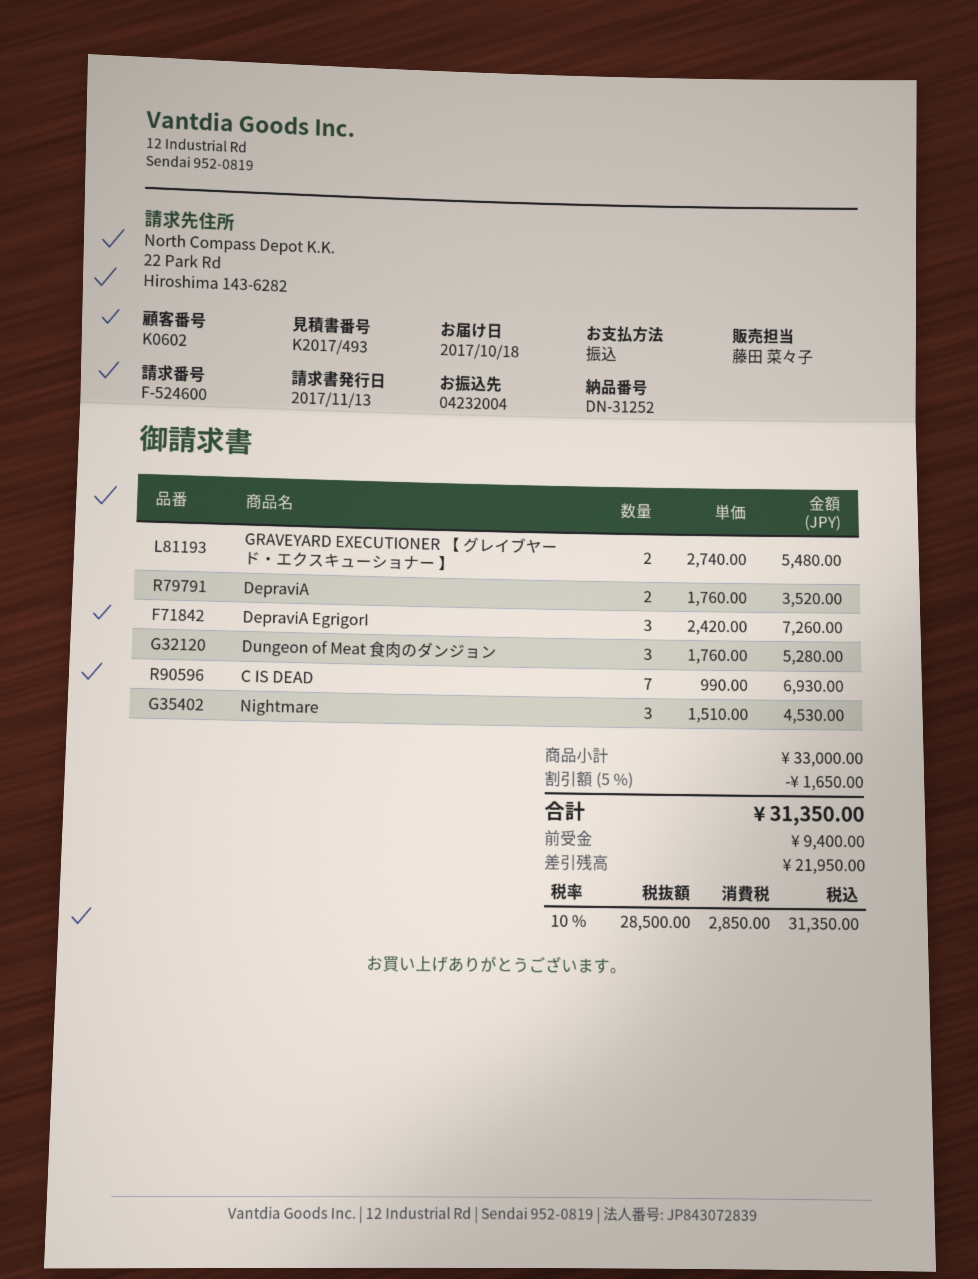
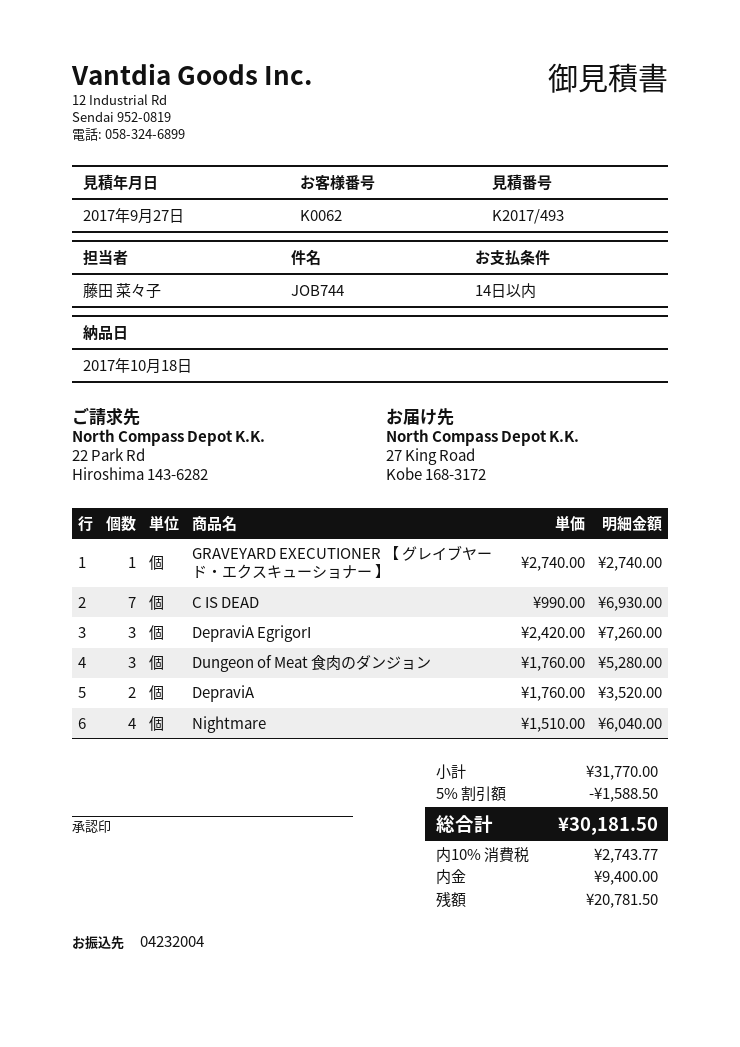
customer number: K0602 -> K0062
GRAVEYARD EXECUTIONER 【 グレイブヤード・エクスキューショナー 】: 2 x 2740.00 = 5480.00 -> 1 x 2740.00 = 2740.00
Nightmare: 3 x 1510.00 = 4530.00 -> 4 x 1510.00 = 6040.00
subtotal: 33000.00 -> 31770.00
discount: 5% = 1650.00 -> 5% = 1588.50
tax: 10% = 2850.00 -> 10% = 2743.77
total: 31350.00 -> 30181.50
balance: 21950.00 -> 20781.50

